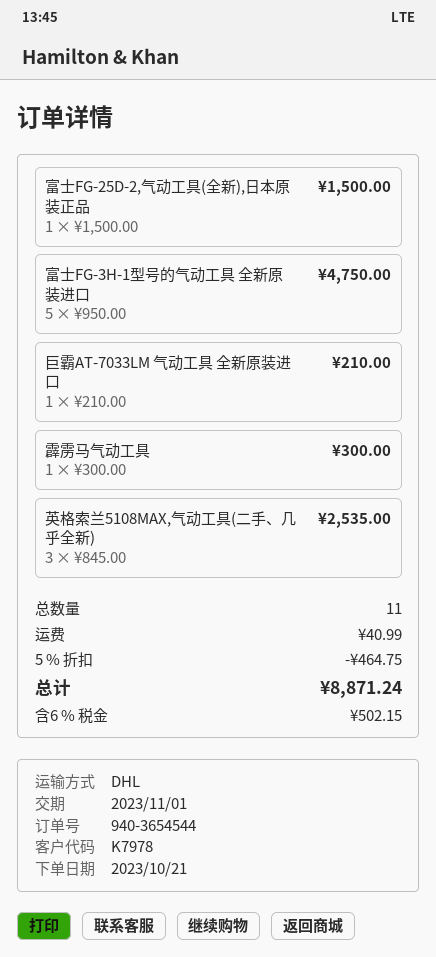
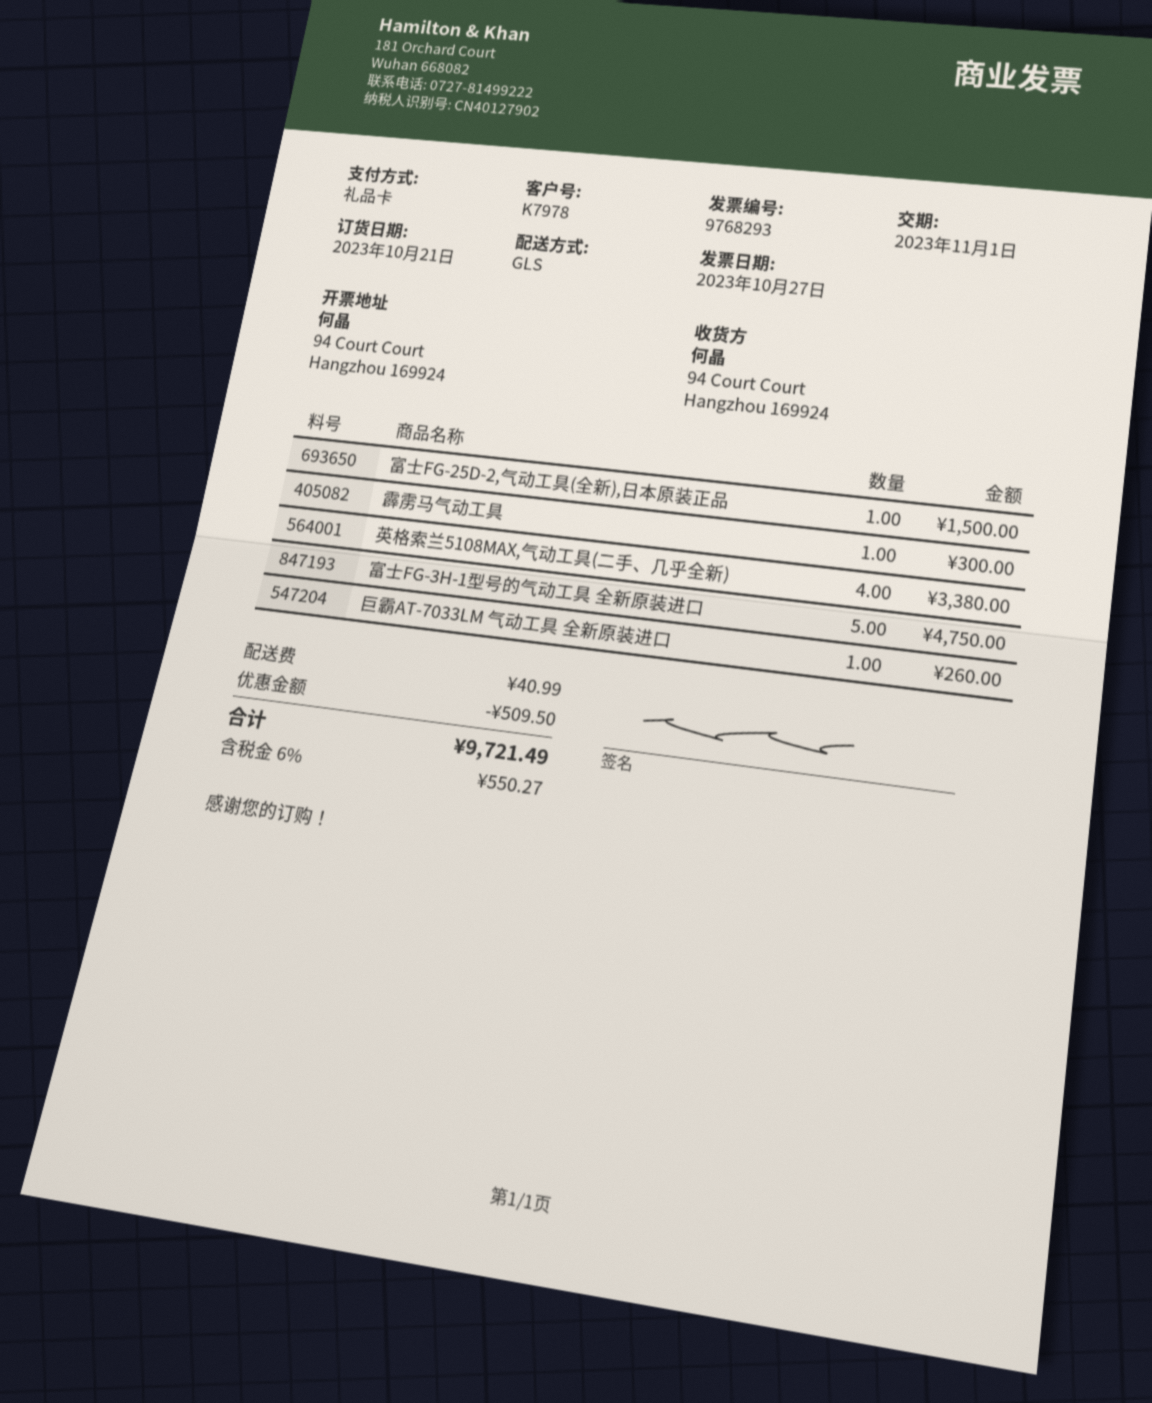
shipping method: DHL -> GLS
巨霸AT-7033LM 气动工具 全新原装进口: 1 for 210.00 -> 1 for 260.00
英格索兰5108MAX,气动工具(二手、几乎全新): 3 for 2535.00 -> 4 for 3380.00
discount: 464.75 -> 509.50
tax: 6% = 502.15 -> 6% = 550.27
total: 8871.24 -> 9721.49

